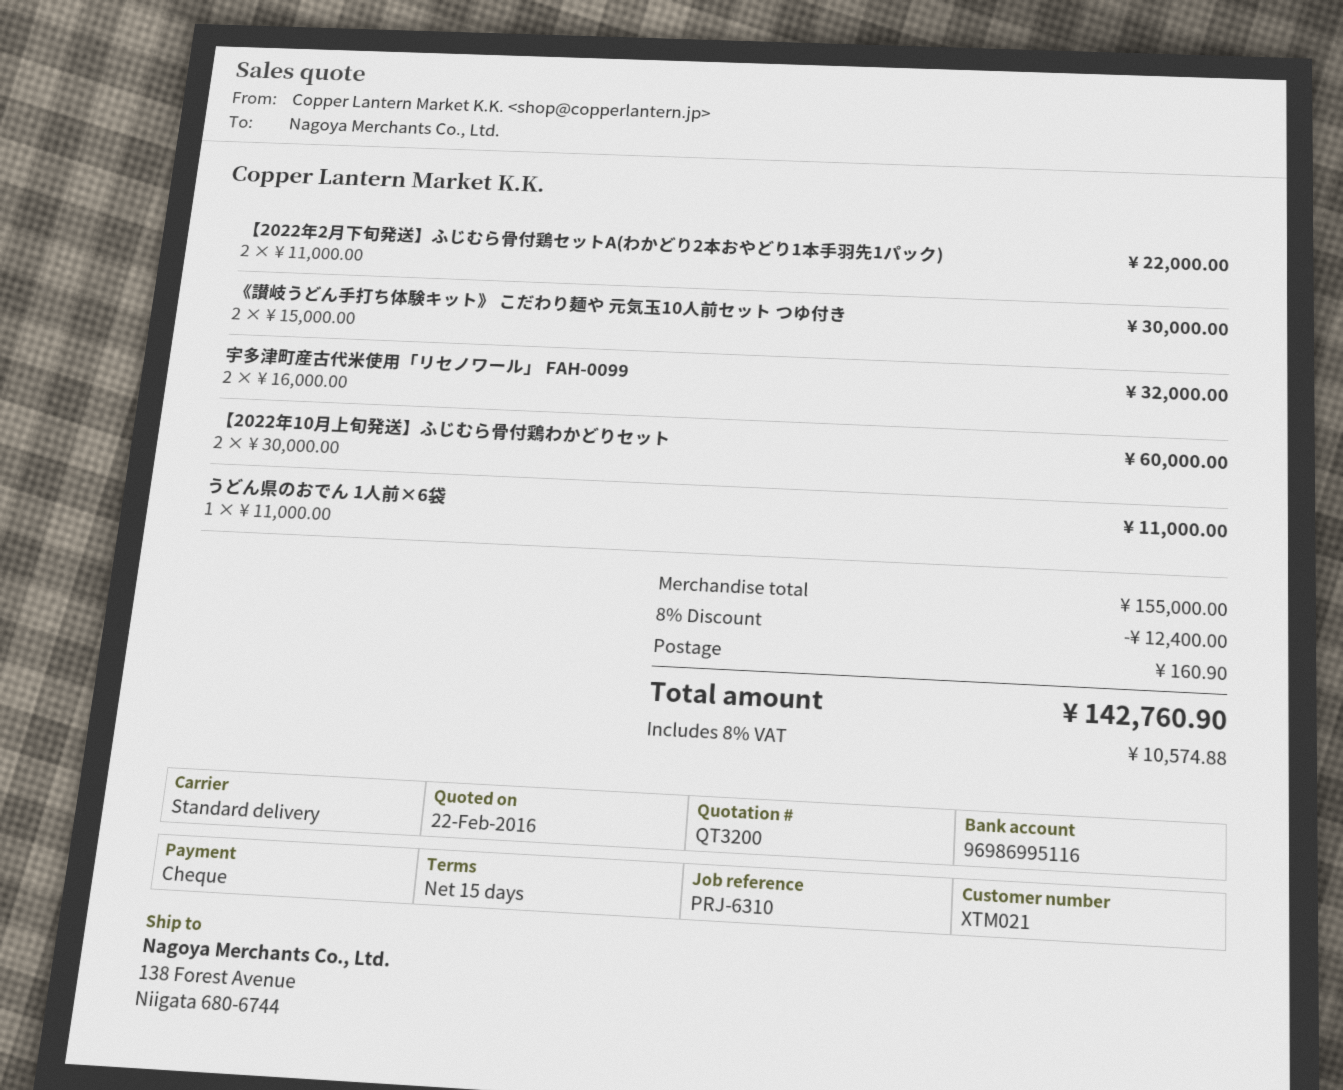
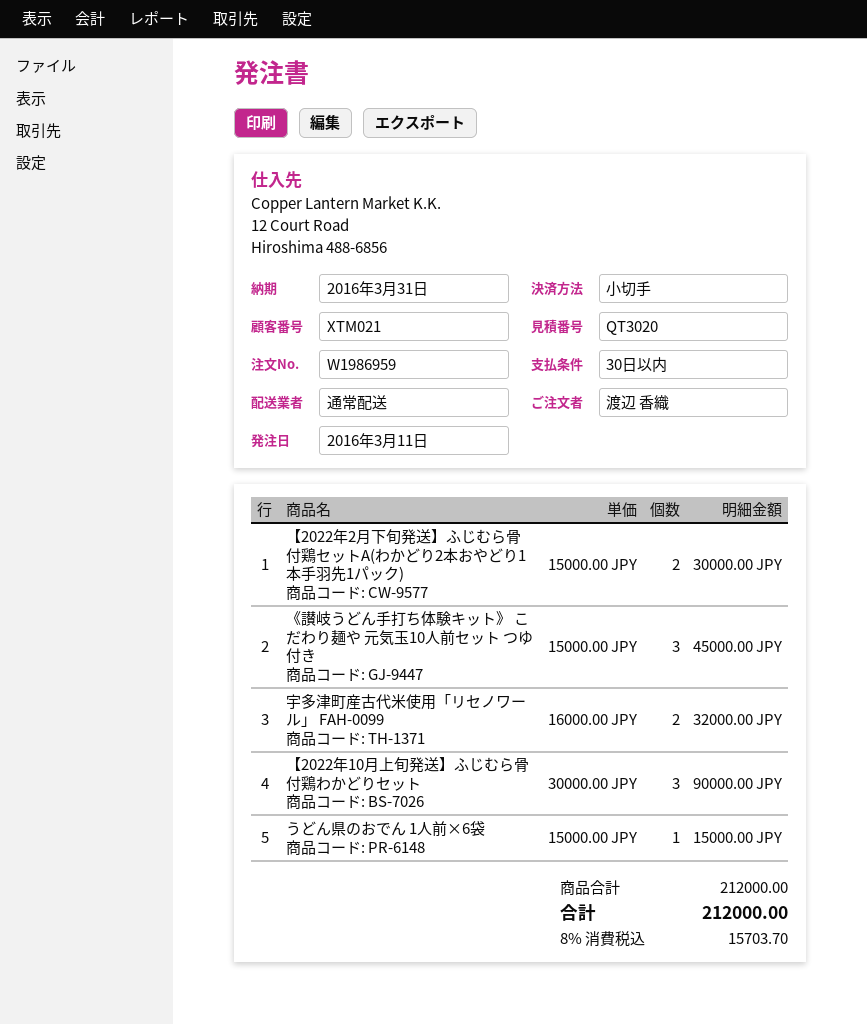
quote number: QT3200 -> QT3020
payment terms: 15 days -> 30 days
【2022年2月下旬発送】ふじむら骨付鶏セットA(わかどり2本おやどり1本手羽先1パック): 2 x 11000.00 = 22000.00 -> 2 x 15000.00 = 30000.00
《讃岐うどん手打ち体験キット》 こだわり麺や 元気玉10人前セット つゆ付き: 2 x 15000.00 = 30000.00 -> 3 x 15000.00 = 45000.00
【2022年10月上旬発送】ふじむら骨付鶏わかどりセット: 2 x 30000.00 = 60000.00 -> 3 x 30000.00 = 90000.00
うどん県のおでん 1人前×6袋: 1 x 11000.00 = 11000.00 -> 1 x 15000.00 = 15000.00
subtotal: 155000.00 -> 212000.00
discount: 8% = 12400.00 -> none
shipping: 160.90 -> none
tax: 8% = 10574.88 -> 8% = 15703.70
total: 142760.90 -> 212000.00

